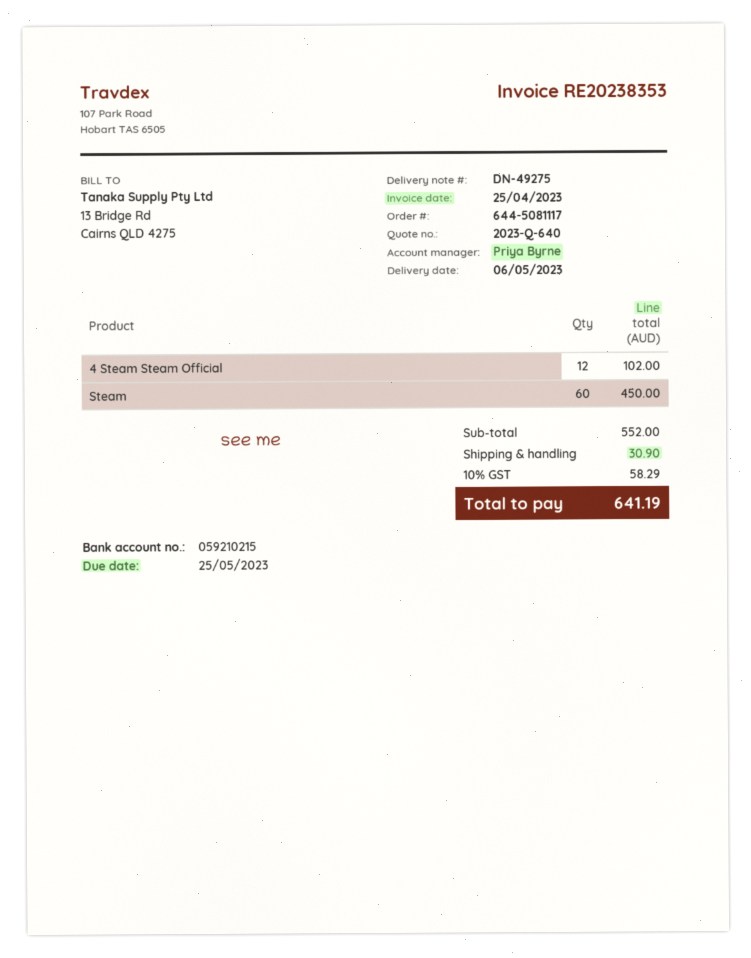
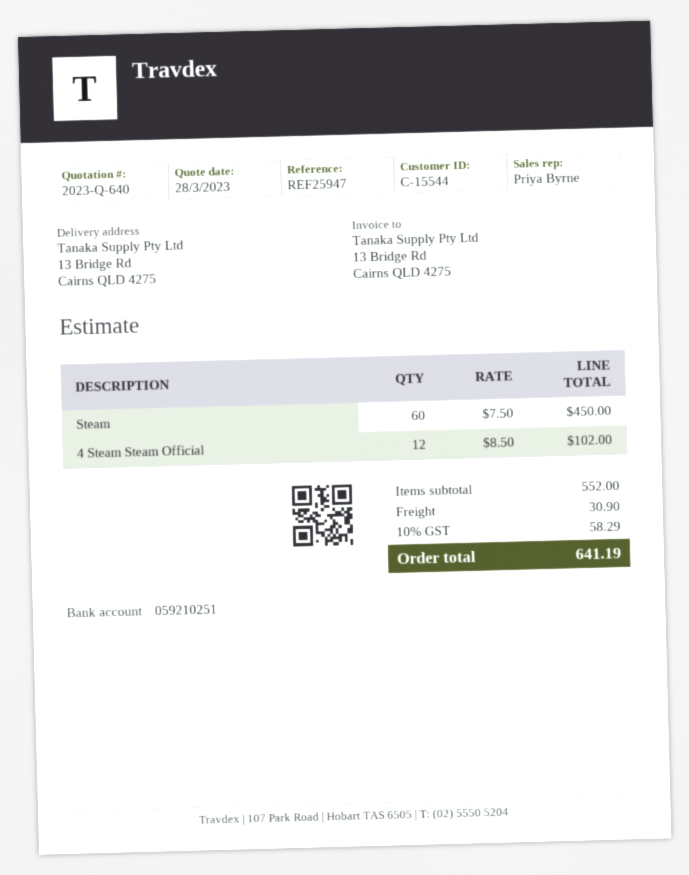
bank account: 059210215 -> 059210251

